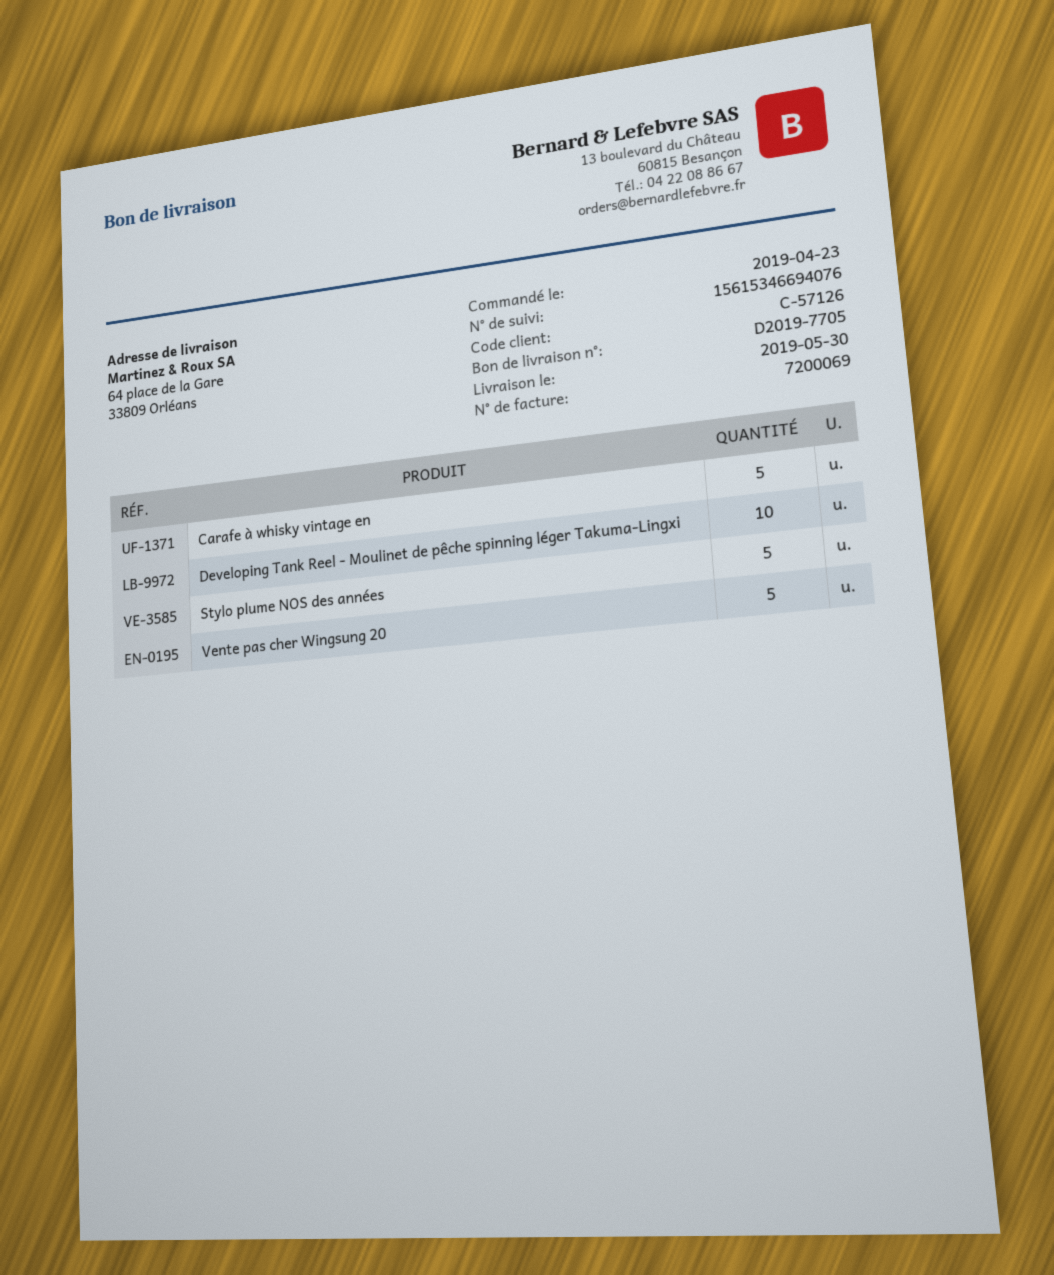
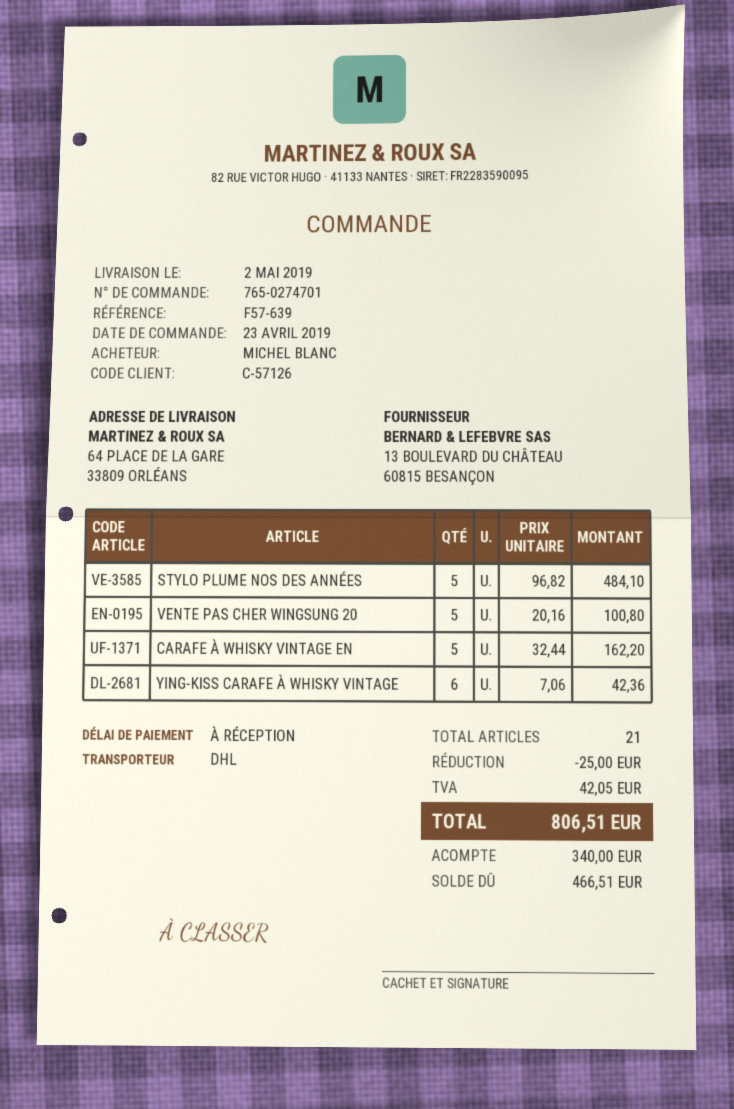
delivery date: 2019-05-30 -> 2019-05-02
Developing Tank Reel - Moulinet de pêche spinning léger Takuma-Lingxi: 10 -> none
YING-KISS CARAFE À WHISKY VINTAGE: none -> 6

